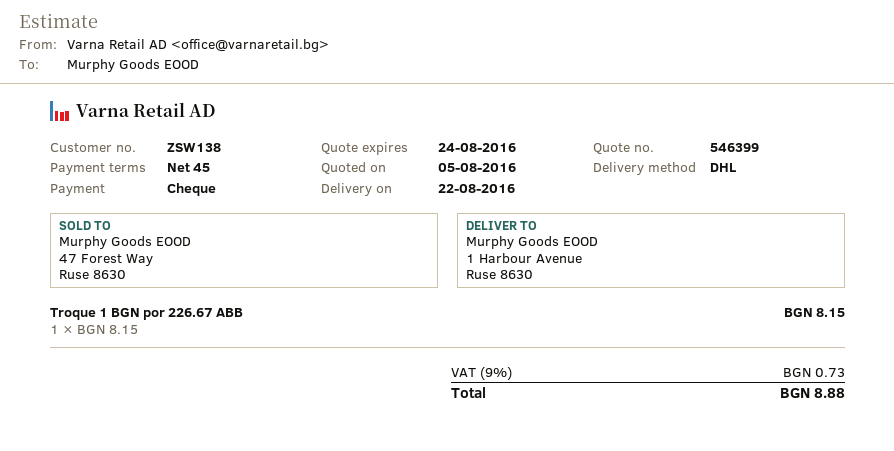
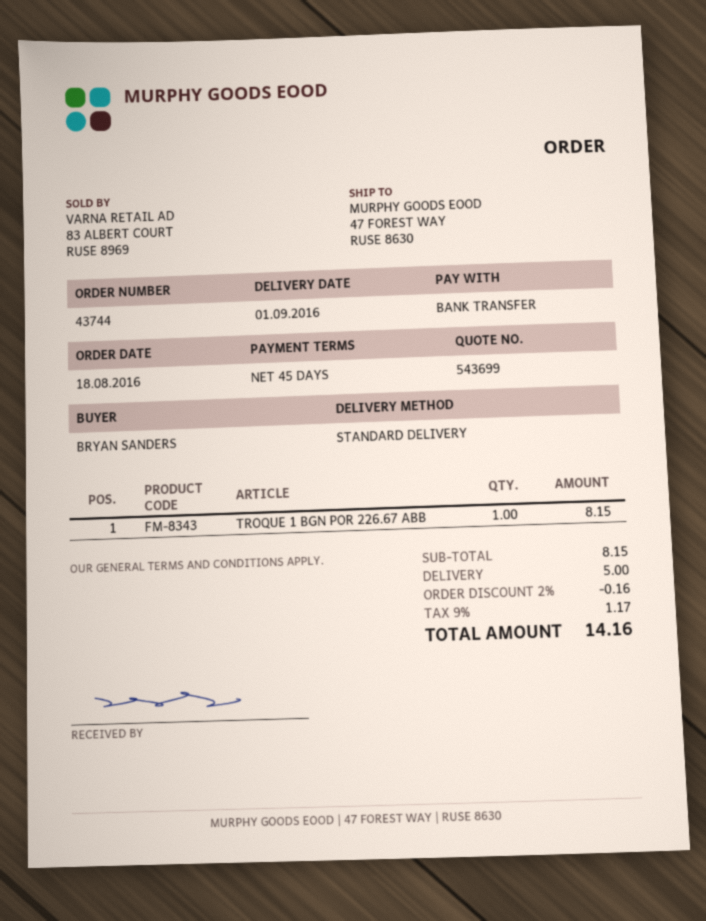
quote number: 546399 -> 543699
delivery date: 2016-08-22 -> 2016-09-01
payment method: cheque -> bank transfer
shipping method: DHL -> standard
ship to: 1 Harbour Avenue, Ruse 8630 -> 47 FOREST WAY, RUSE 8630
discount: none -> 2% = 0.16
shipping: none -> 5.00
tax: 9% = 0.73 -> 9% = 1.17
total: 8.88 -> 14.16

